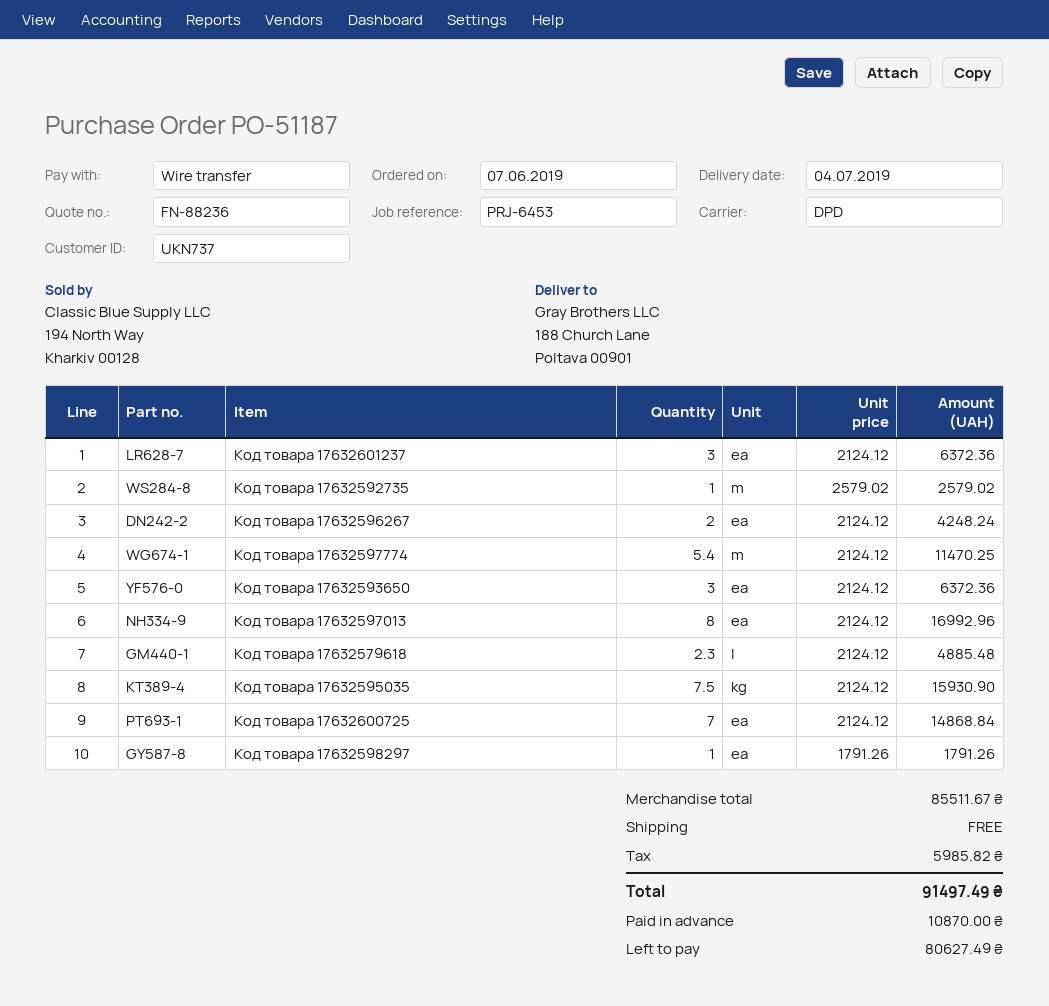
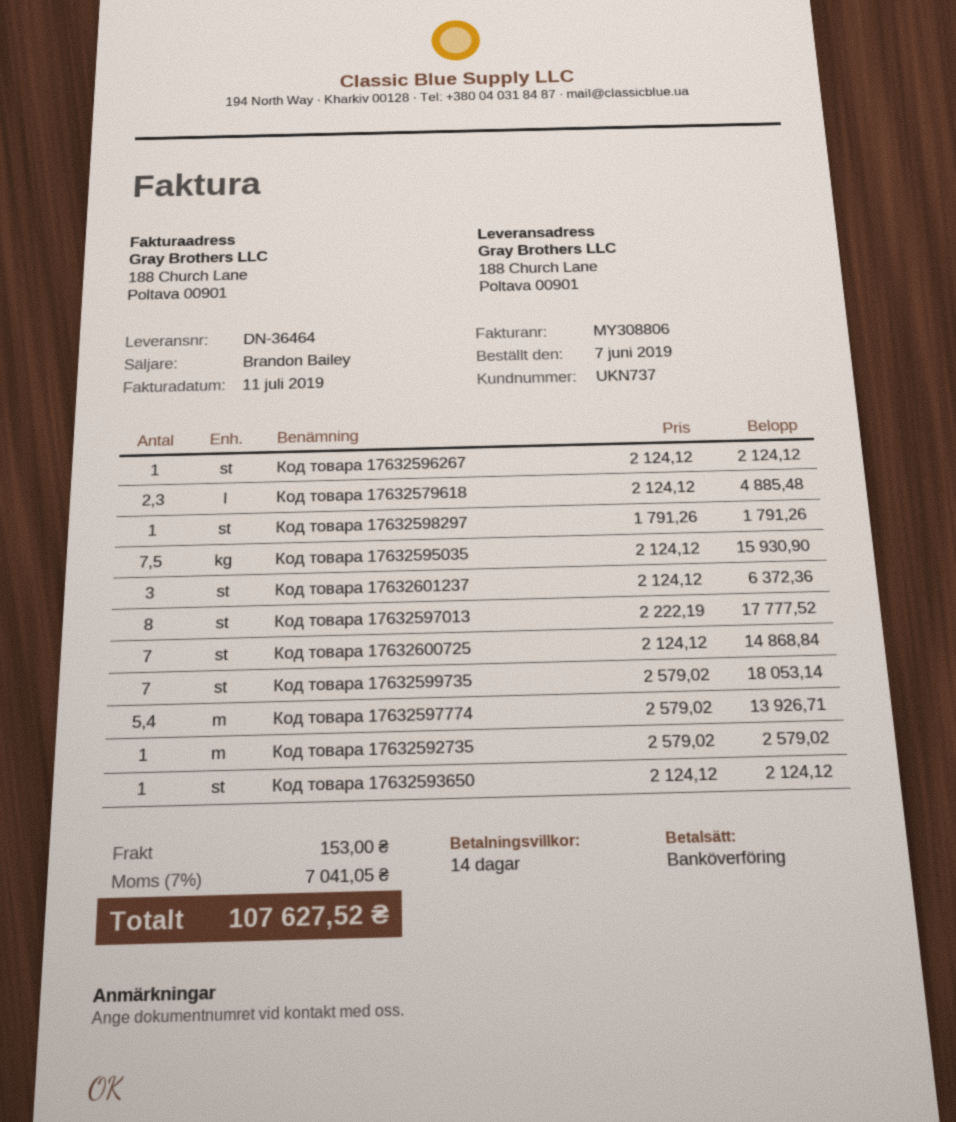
Код товара 17632596267: 2 x 2124.12 = 4248.24 -> 1 x 2124.12 = 2124.12
Код товара 17632597774: 5.4 x 2124.12 = 11470.25 -> 5.4 x 2579.02 = 13926.71
Код товара 17632593650: 3 x 2124.12 = 6372.36 -> 1 x 2124.12 = 2124.12
Код товара 17632597013: 8 x 2124.12 = 16992.96 -> 8 x 2222.19 = 17777.52
Код товара 17632599735: none -> 7 x 2579.02 = 18053.14
shipping: 0.00 -> 153.00
tax: 5985.82 -> 7041.05
total: 91497.49 -> 107627.52

